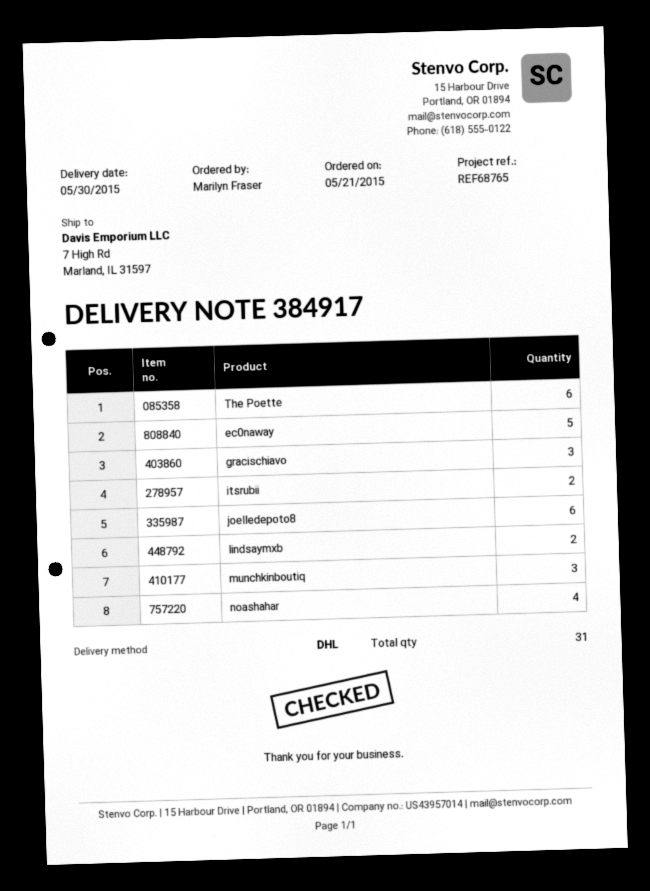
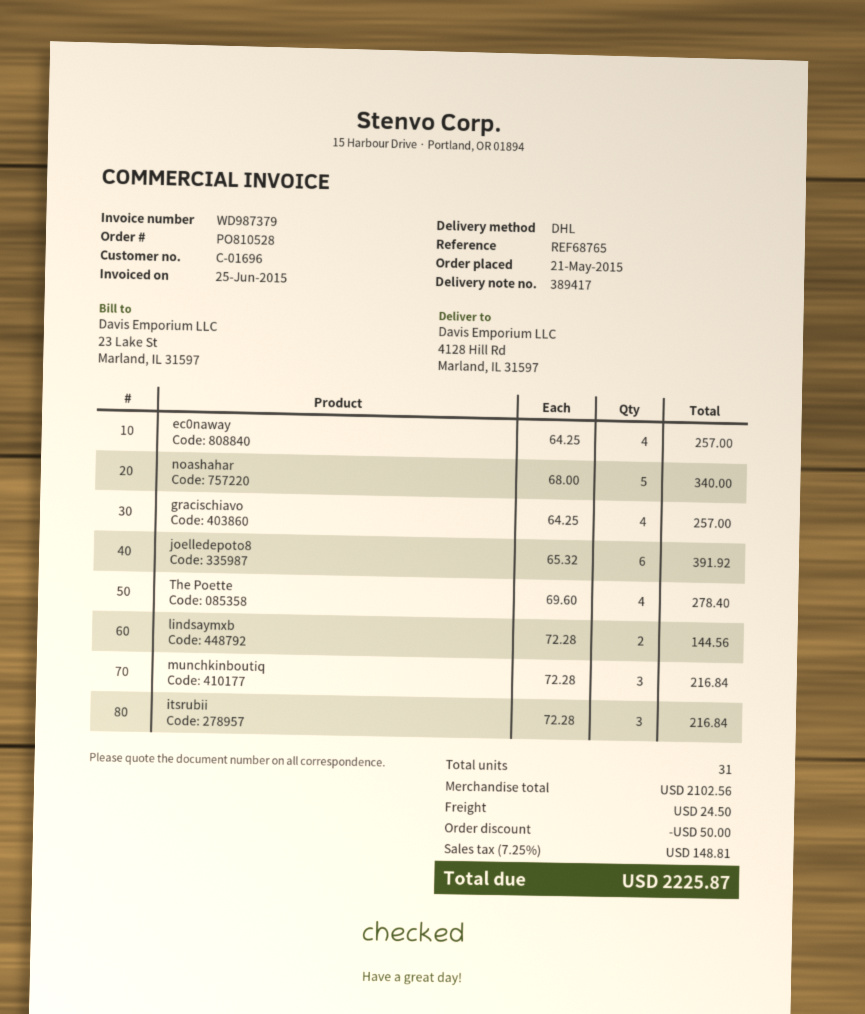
delivery note number: 384917 -> 389417
ship to: 7 High Rd, Marland, IL 31597 -> 4128 Hill Rd, Marland, IL 31597
The Poette: 6 -> 4
ec0naway: 5 -> 4
gracischiavo: 3 -> 4
itsrubii: 2 -> 3
noashahar: 4 -> 5

